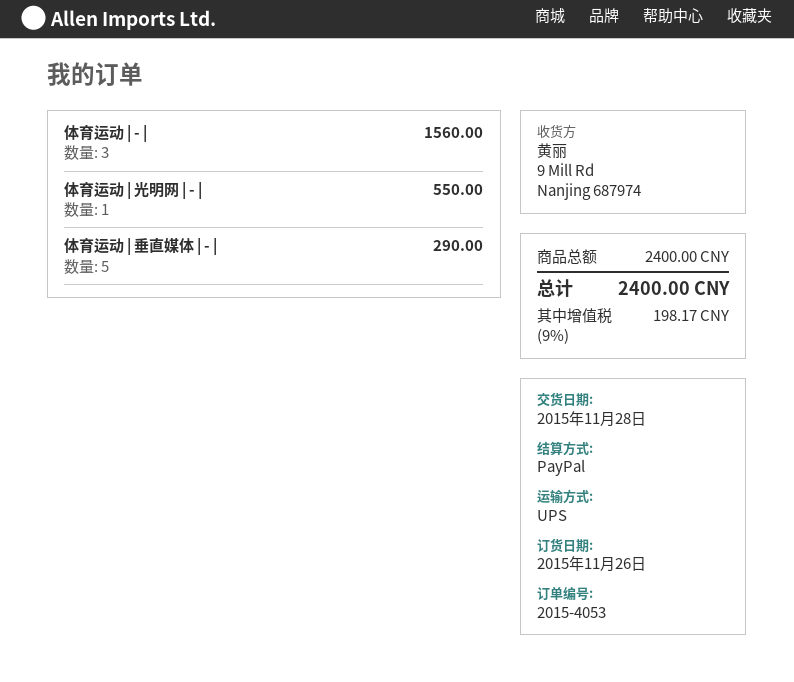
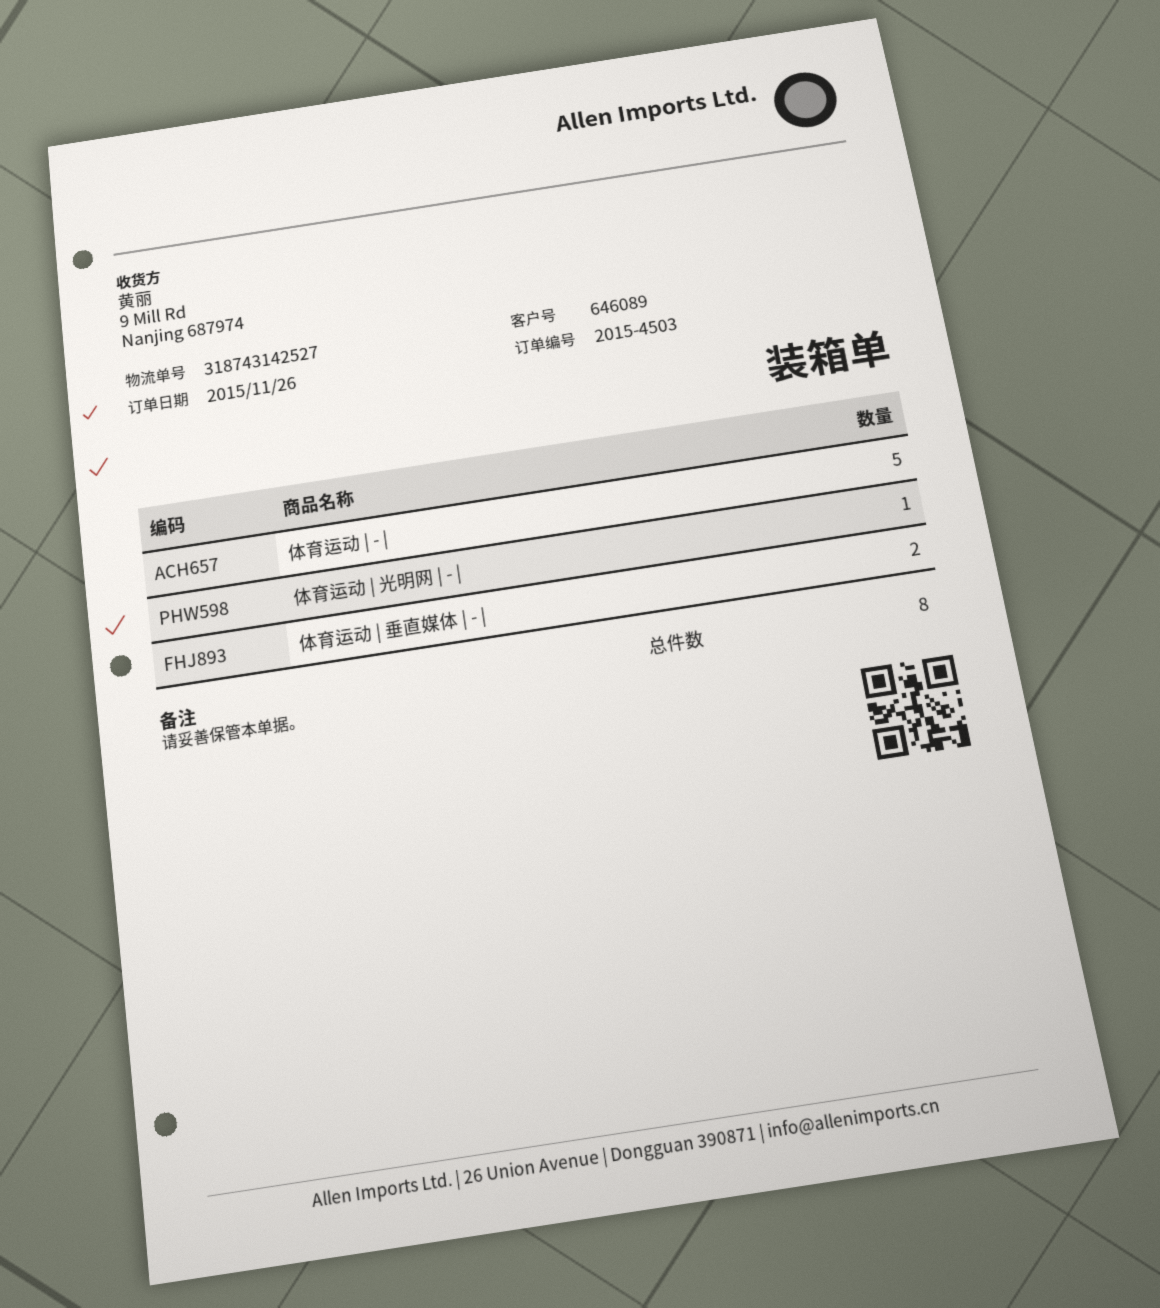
order number: 2015-4053 -> 2015-4503
体育运动 | - |: 3 -> 5
体育运动 | 垂直媒体 | - |: 5 -> 2

